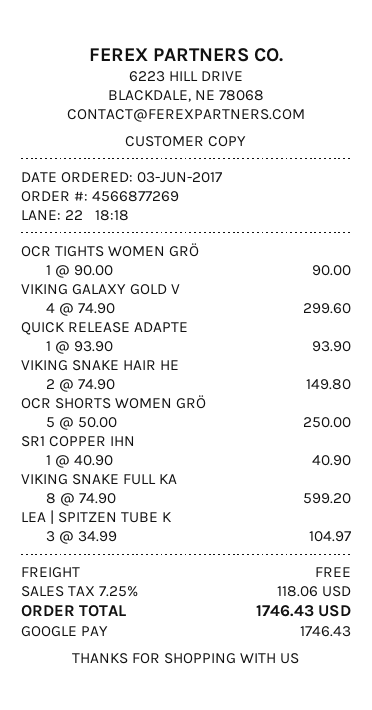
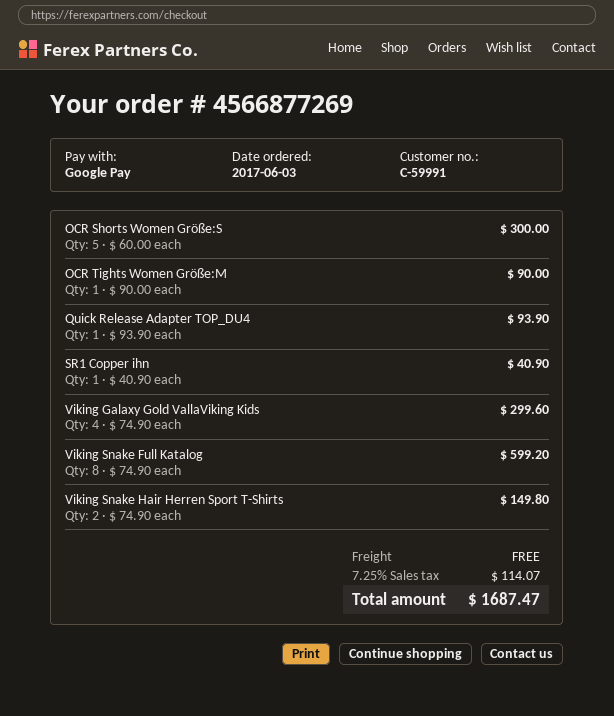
OCR SHORTS WOMEN GRÖ: 5 x 50.00 = 250.00 -> 5 x 60.00 = 300.00
LEA | SPITZEN TUBE K: 3 x 34.99 = 104.97 -> none
tax: 7.25% = 118.06 -> 7.25% = 114.07
total: 1746.43 -> 1687.47

